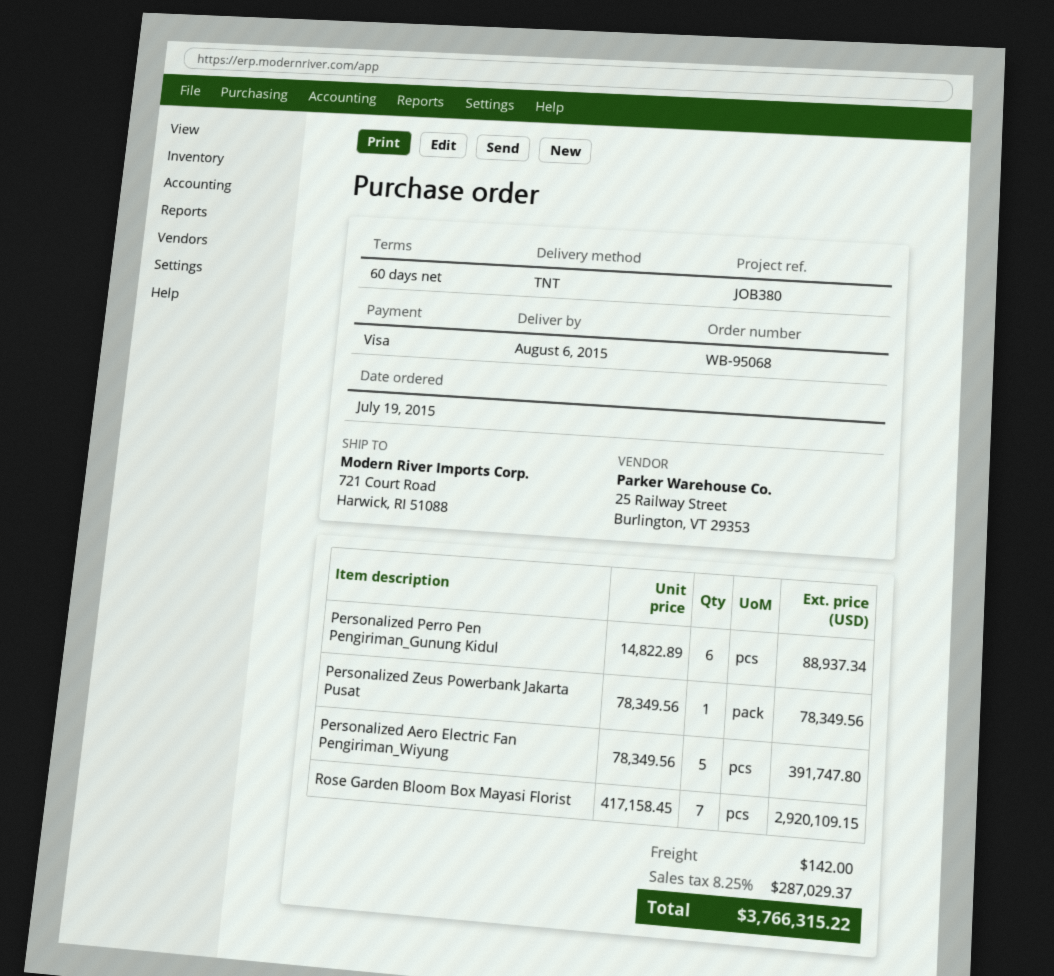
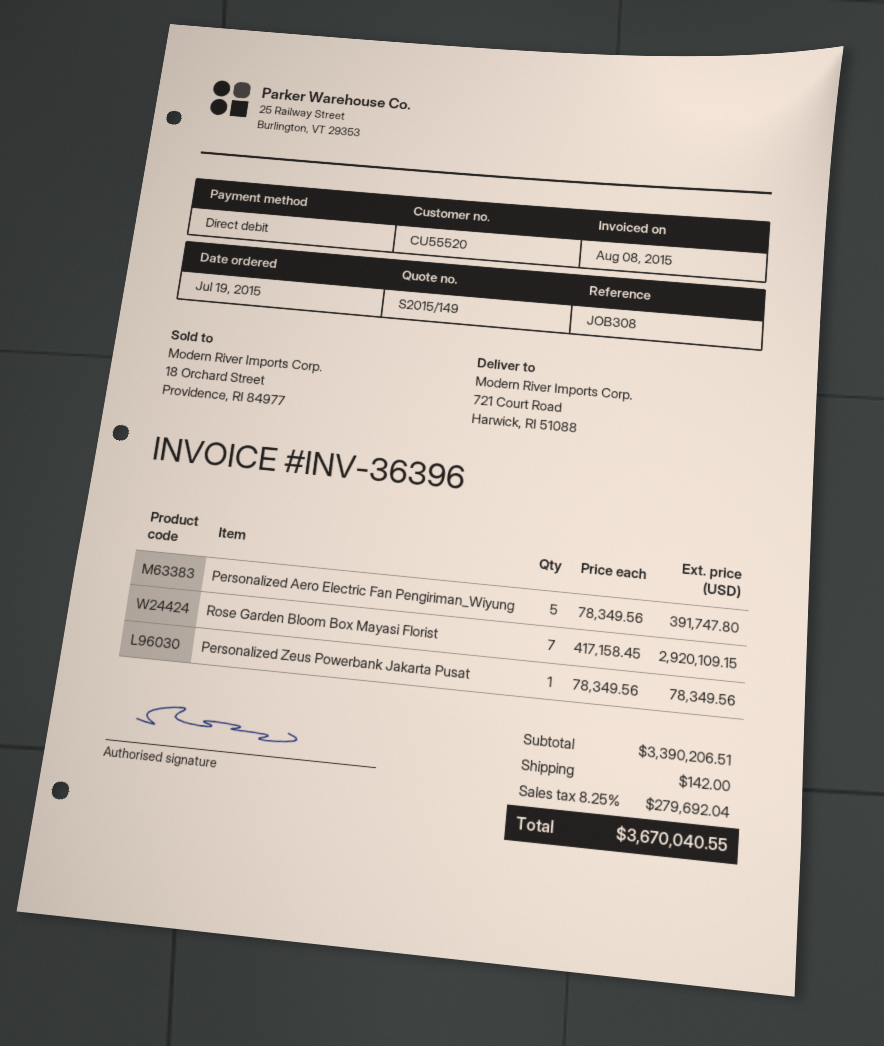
reference: JOB380 -> JOB308
payment method: Visa -> direct debit
Personalized Perro Pen Pengiriman_Gunung Kidul: 6 x 14822.89 = 88937.34 -> none
tax: 8.25% = 287029.37 -> 8.25% = 279692.04
total: 3766315.22 -> 3670040.55

